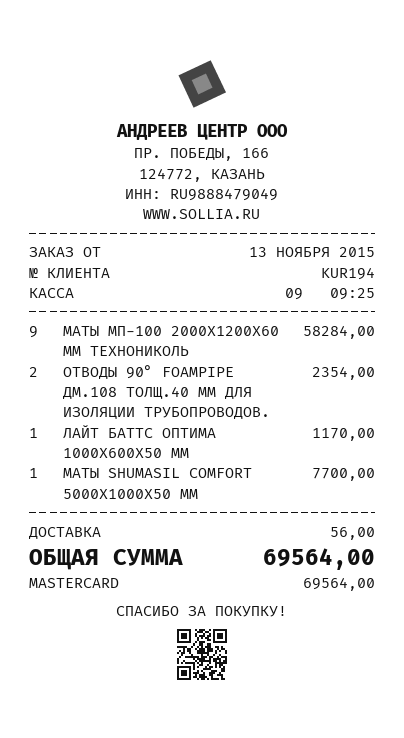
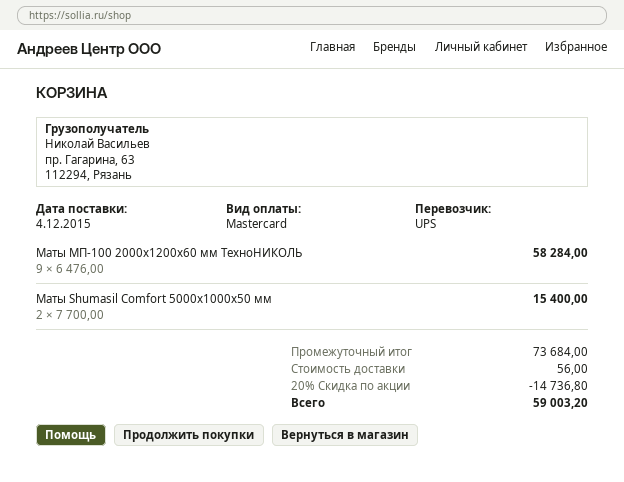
ОТВОДЫ 90° FOAMPIPE ДМ.108 ТОЛЩ.40 ММ ДЛЯ ИЗОЛЯЦИИ ТРУБОПРОВОДОВ.: 2 for 2354.00 -> none
ЛАЙТ БАТТС ОПТИМА 1000Х600Х50 ММ: 1 for 1170.00 -> none
МАТЫ SHUMASIL COMFORT 5000Х1000Х50 ММ: 1 for 7700.00 -> 2 for 15400.00
discount: none -> 20% = 14736.80
total: 69564.00 -> 59003.20

